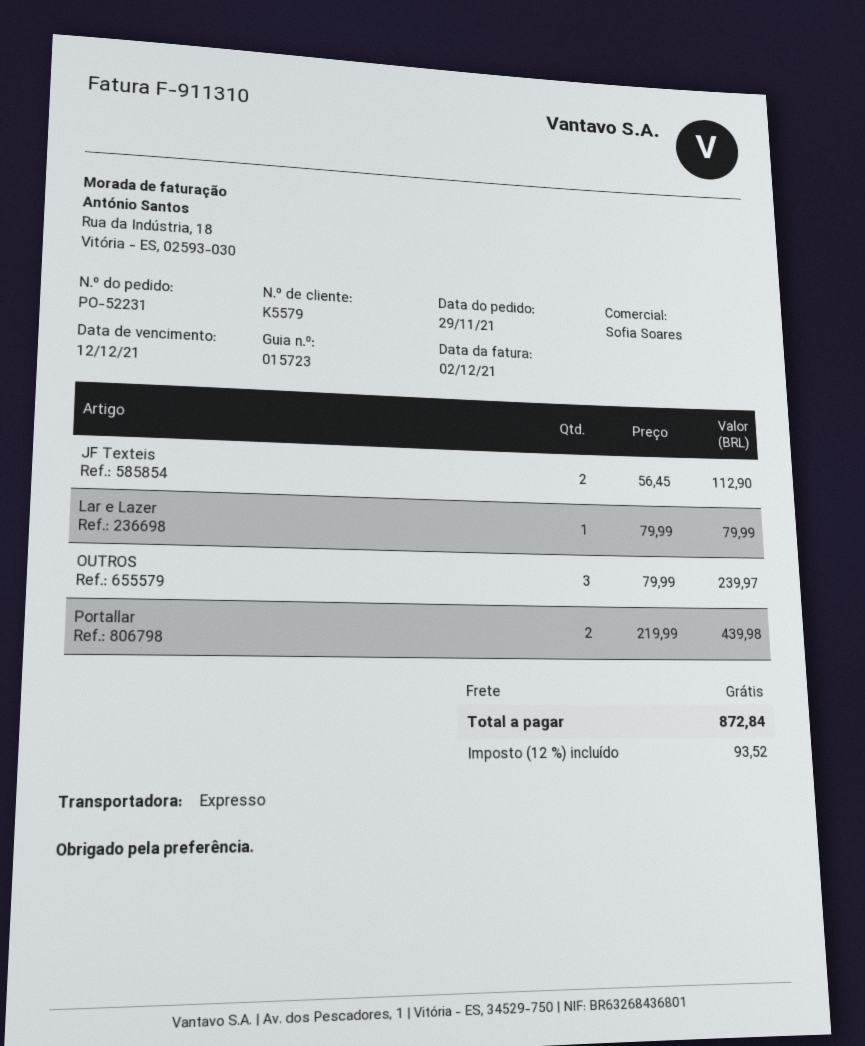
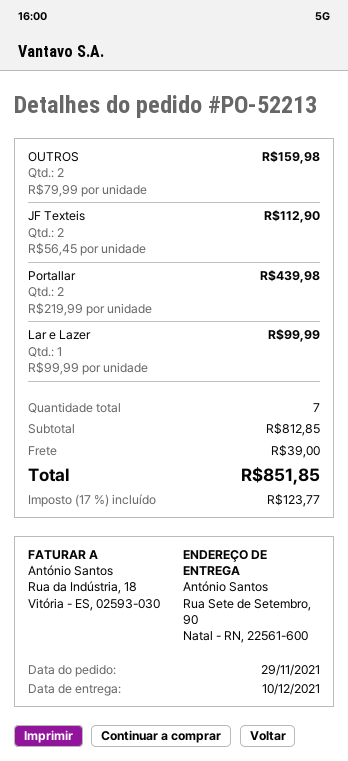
order number: PO-52231 -> PO-52213
Lar e Lazer: 1 x 79.99 = 79.99 -> 1 x 99.99 = 99.99
OUTROS: 3 x 79.99 = 239.97 -> 2 x 79.99 = 159.98
shipping: 0.00 -> 39.00
tax: 12% = 93.52 -> 17% = 123.77
total: 872.84 -> 851.85

